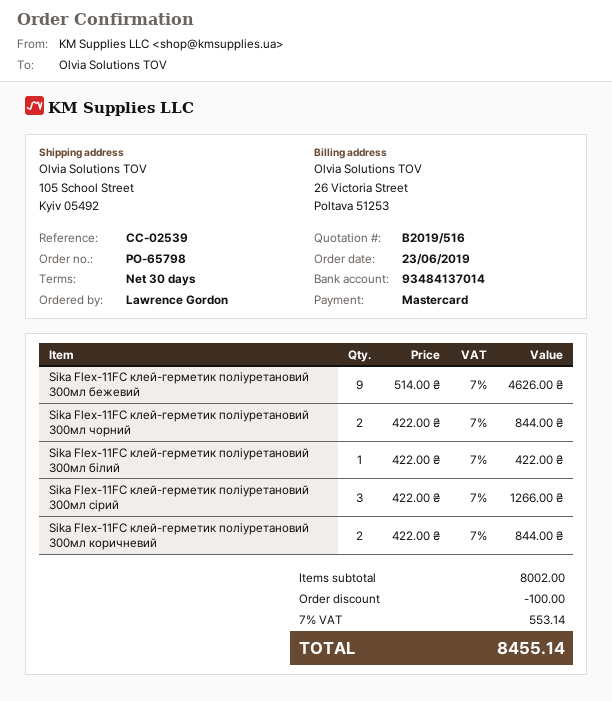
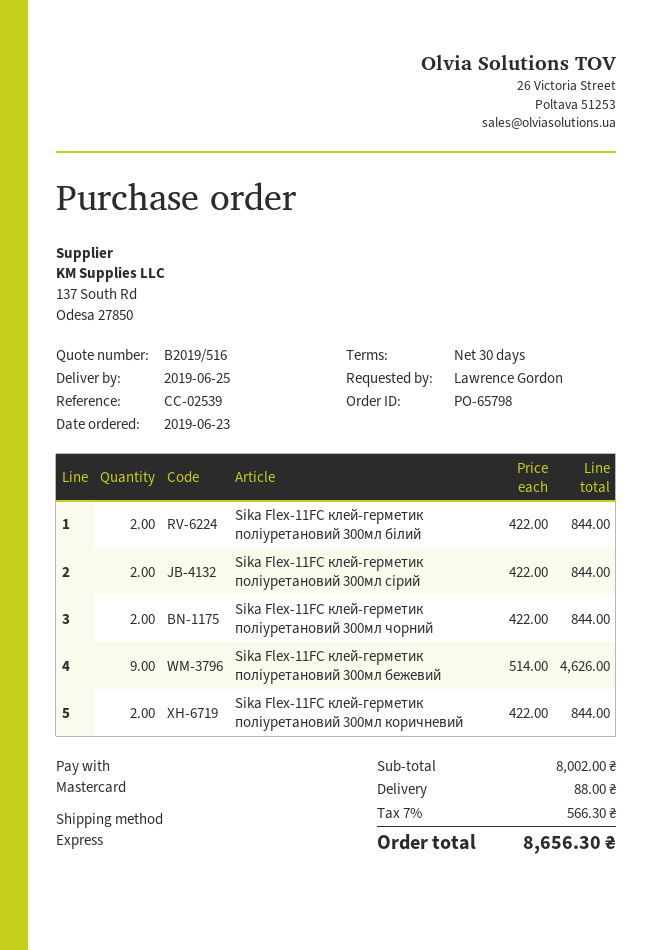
Sika Flex-11FC клей-герметик поліуретановий 300мл білий: 1 x 422.00 = 422.00 -> 2 x 422.00 = 844.00
Sika Flex-11FC клей-герметик поліуретановий 300мл сірий: 3 x 422.00 = 1266.00 -> 2 x 422.00 = 844.00
discount: 100.00 -> none
shipping: none -> 88.00
tax: 7% = 553.14 -> 7% = 566.30
total: 8455.14 -> 8656.30

